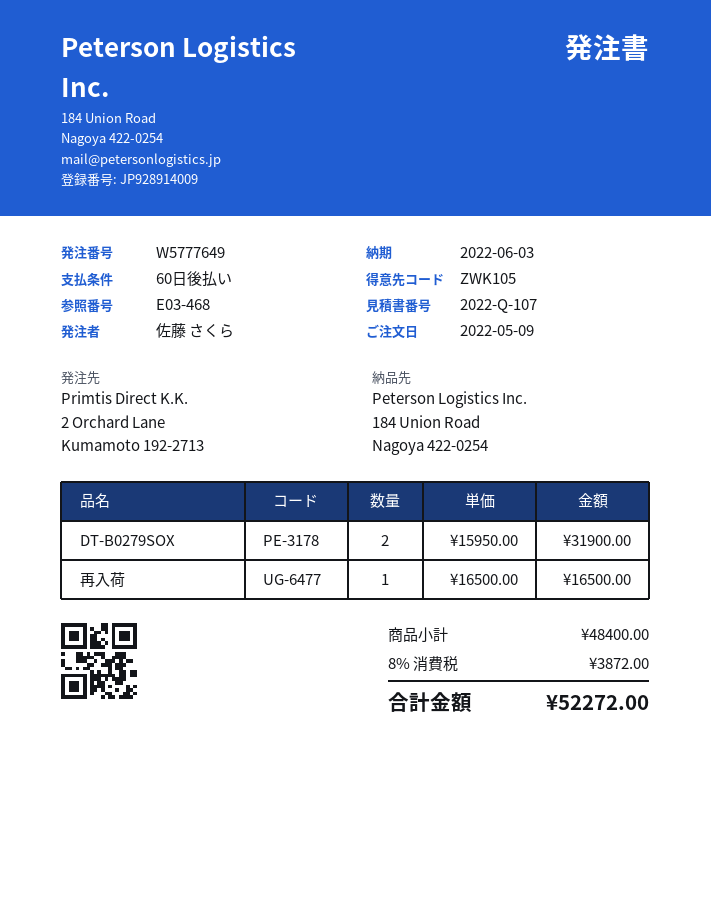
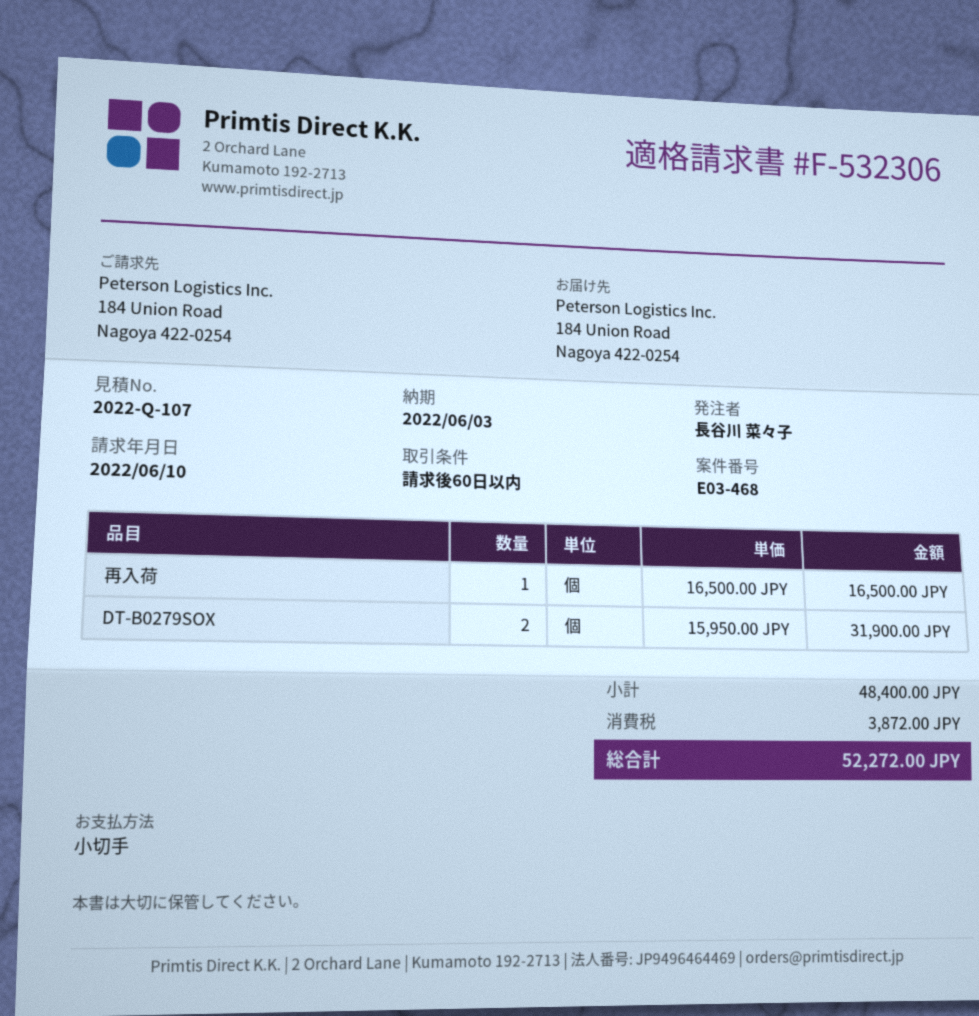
ordered by: 佐藤 さくら -> 長谷川 菜々子

